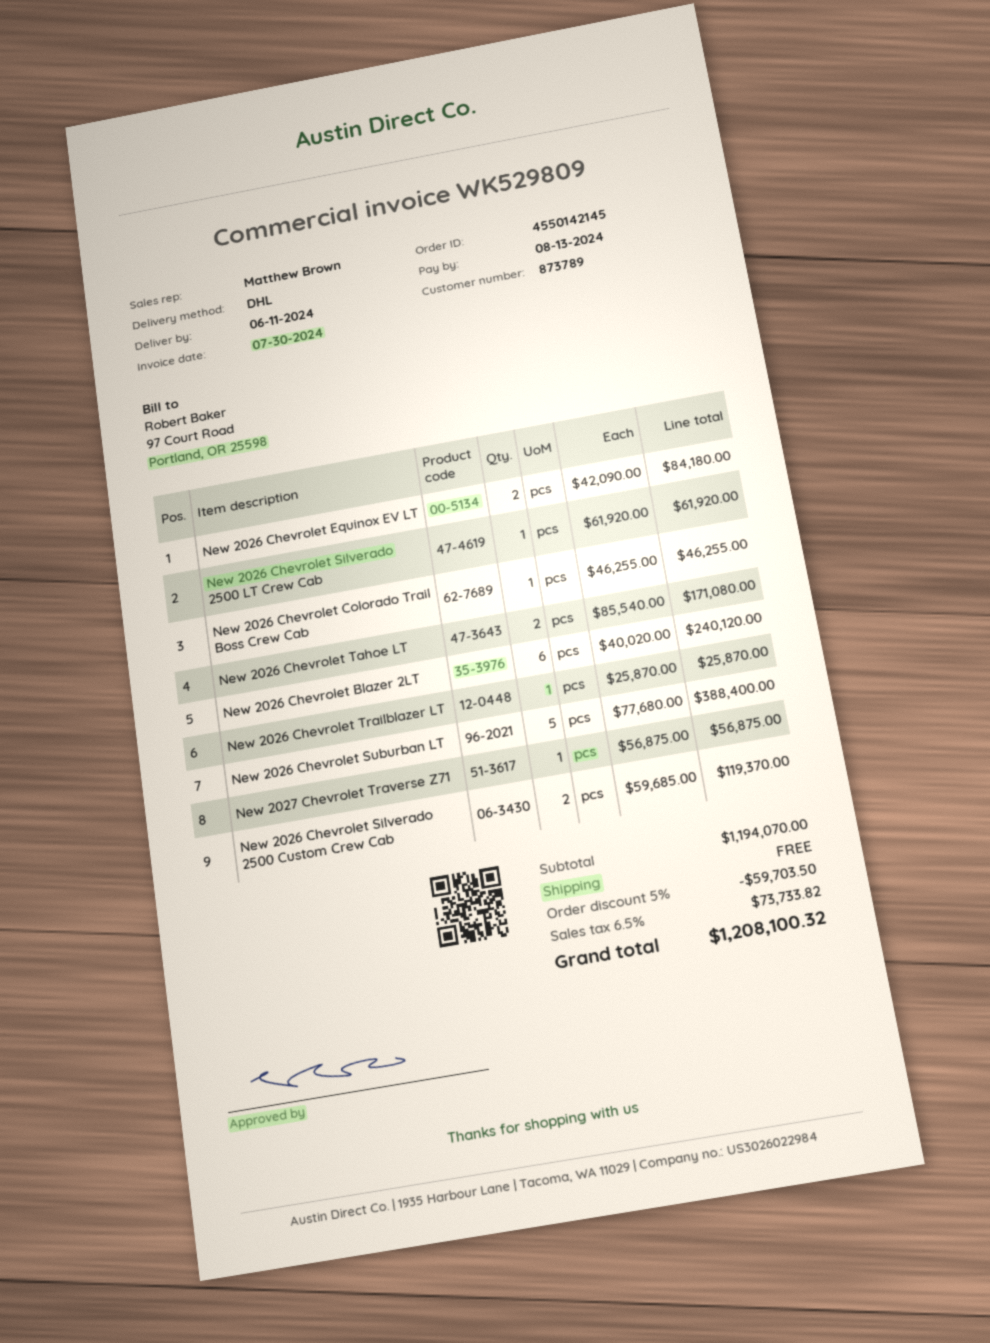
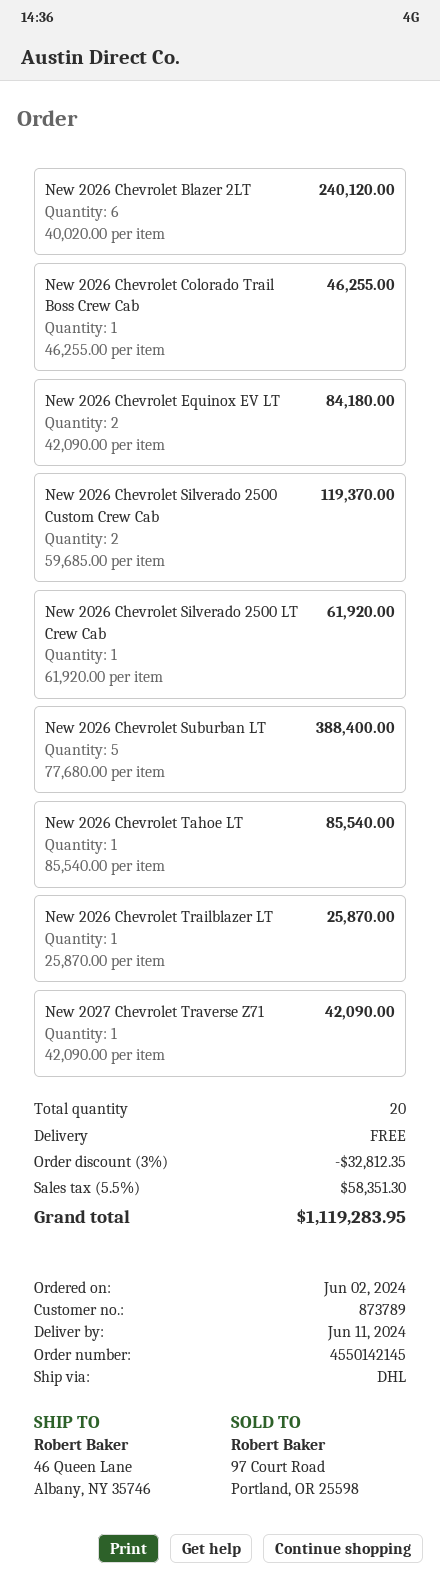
New 2026 Chevrolet Tahoe LT: 2 x 85540.00 = 171080.00 -> 1 x 85540.00 = 85540.00
New 2027 Chevrolet Traverse Z71: 1 x 56875.00 = 56875.00 -> 1 x 42090.00 = 42090.00
discount: 5% = 59703.50 -> 3% = 32812.35
tax: 6.5% = 73733.82 -> 5.5% = 58351.30
total: 1208100.32 -> 1119283.95

